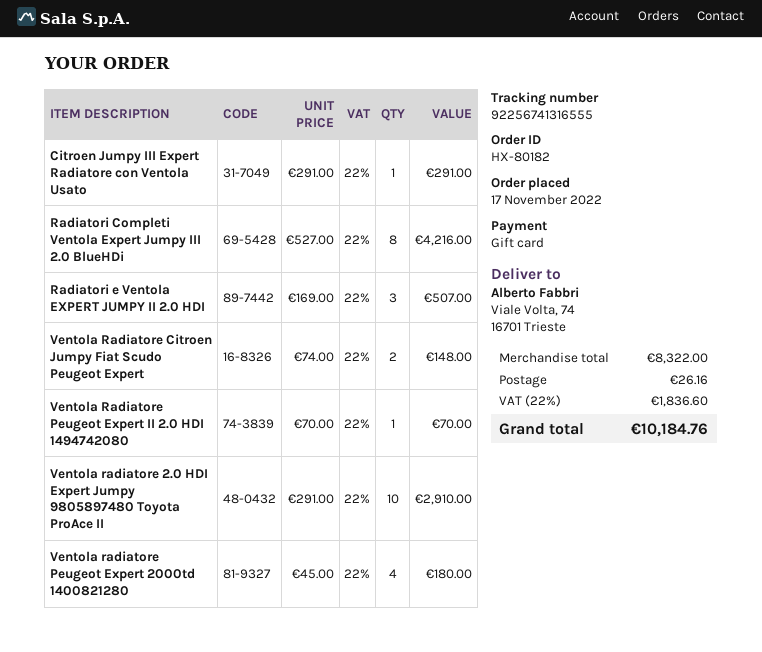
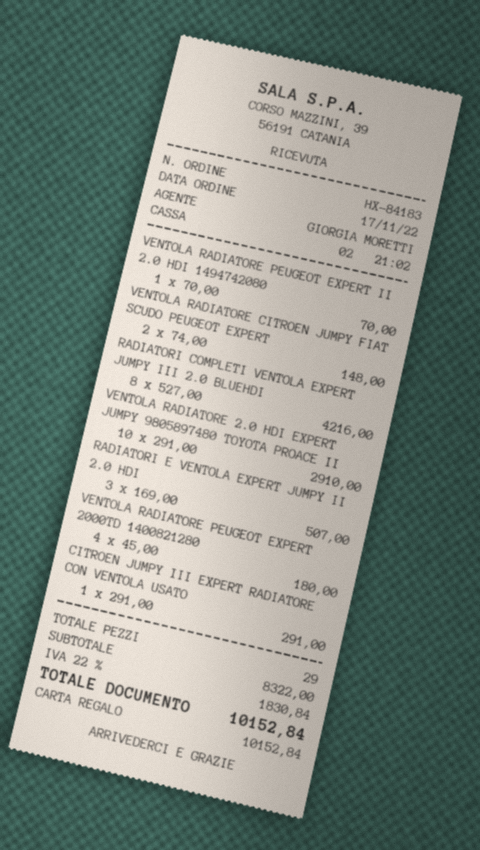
order number: HX-80182 -> HX-84183
shipping: 26.16 -> none
tax: 22% = 1836.60 -> 22% = 1830.84
total: 10184.76 -> 10152.84

